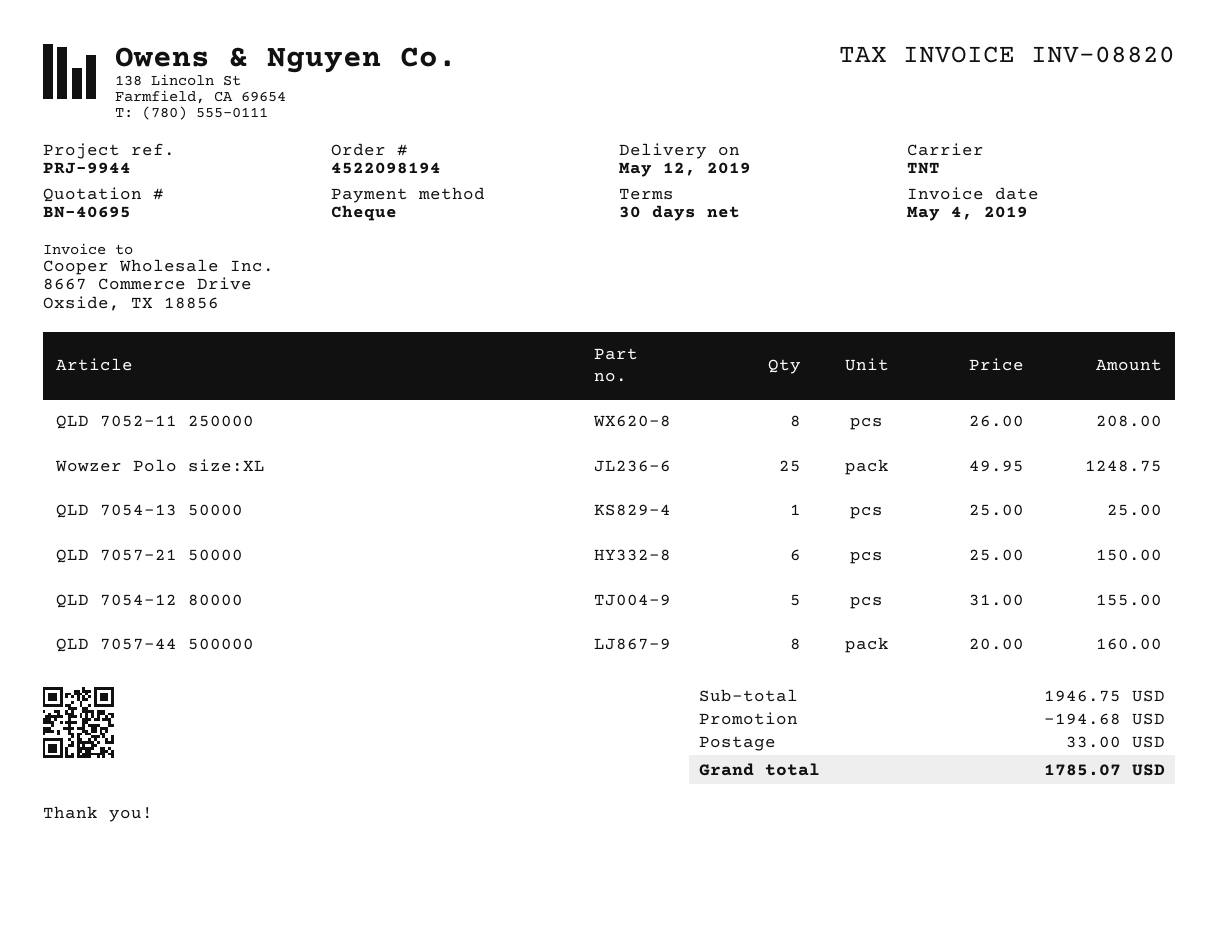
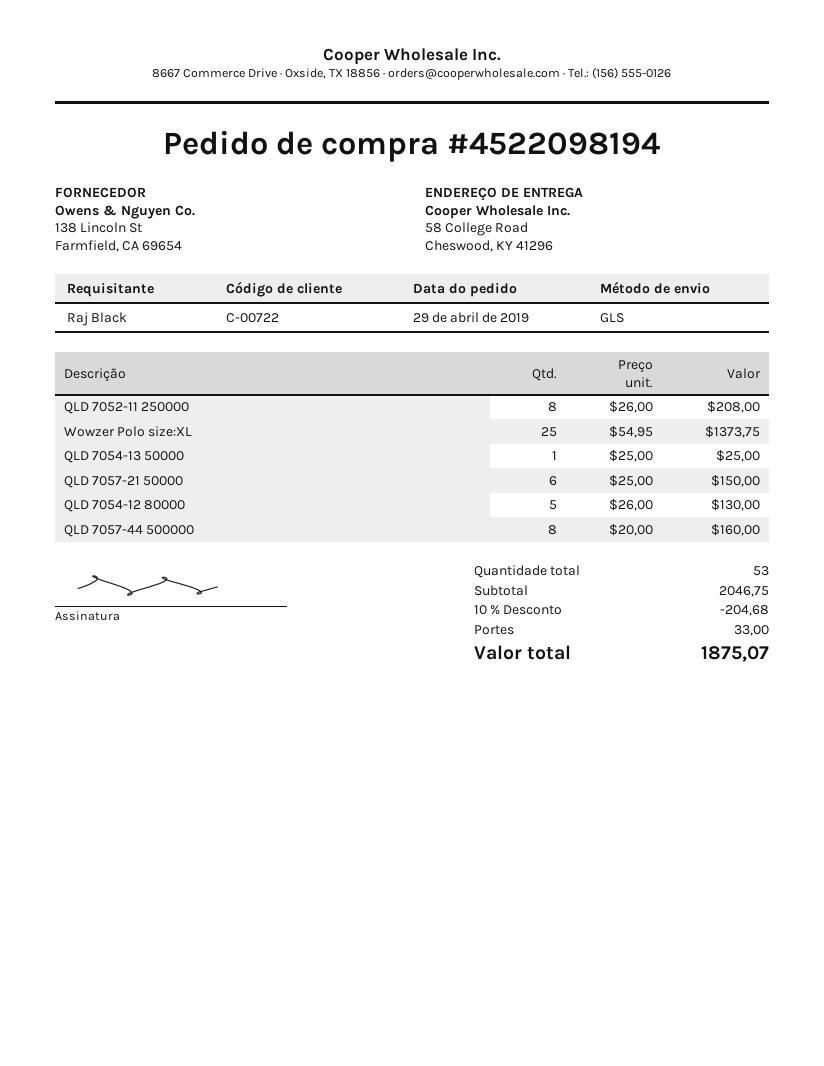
shipping method: TNT -> GLS
Wowzer Polo size:XL: 25 x 49.95 = 1248.75 -> 25 x 54.95 = 1373.75
QLD 7054-12 80000: 5 x 31.00 = 155.00 -> 5 x 26.00 = 130.00
subtotal: 1946.75 -> 2046.75
discount: 194.68 -> 204.68
total: 1785.07 -> 1875.07

